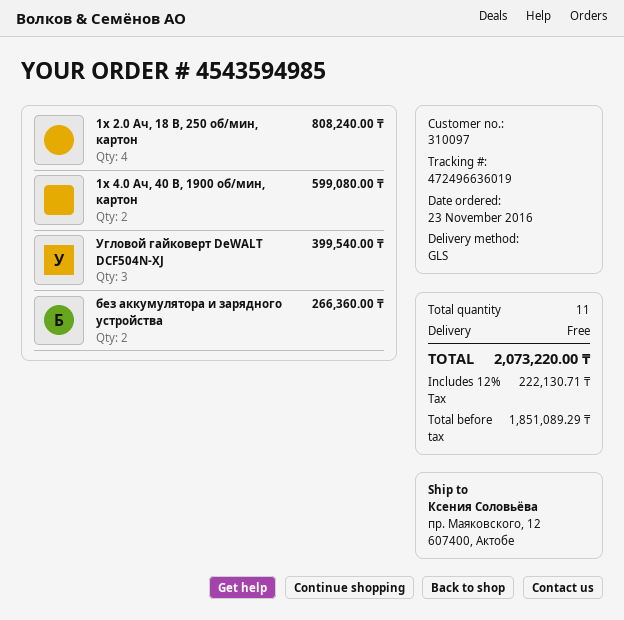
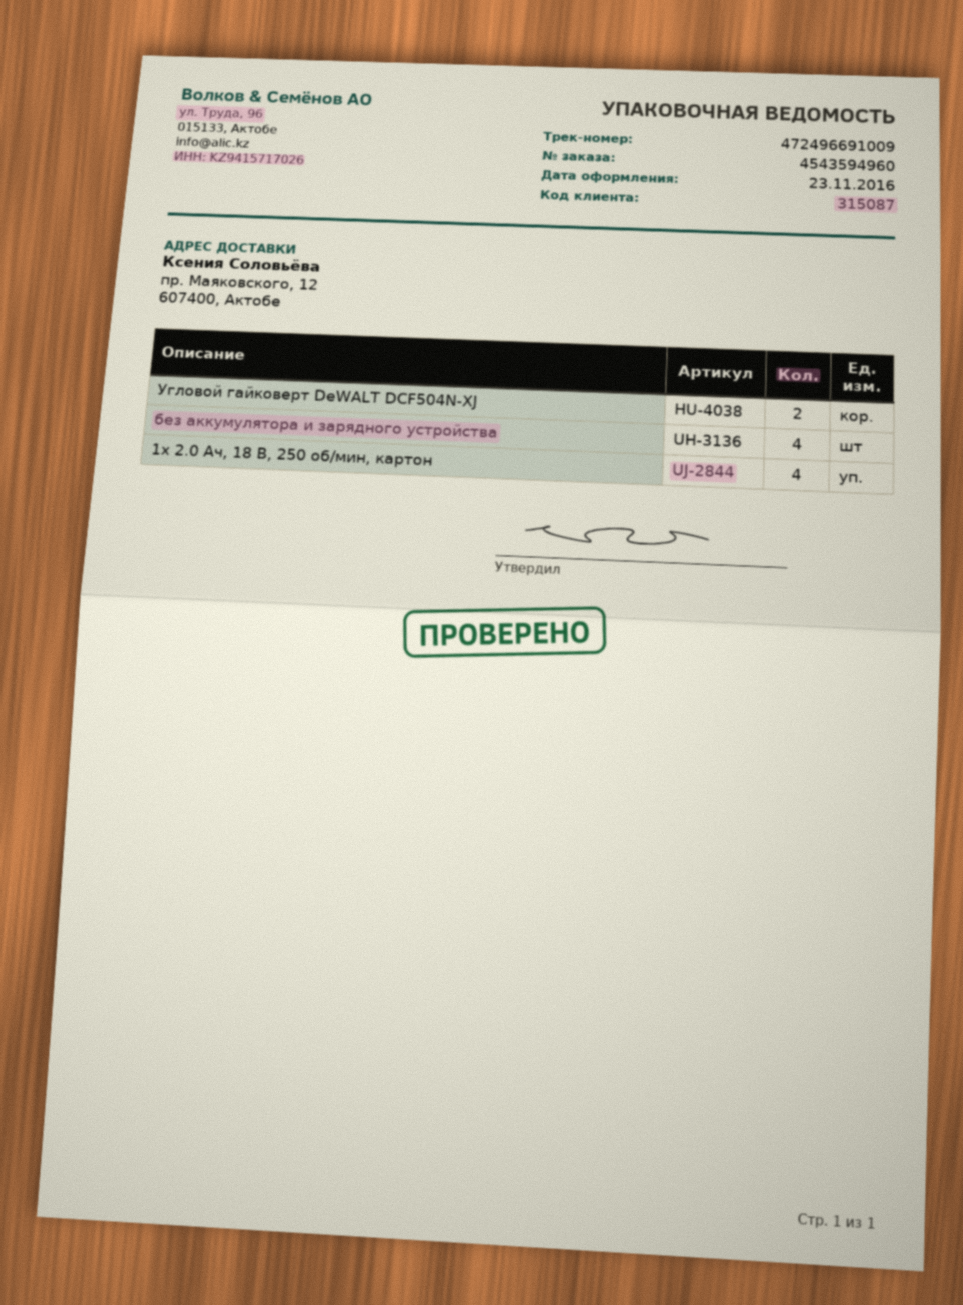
order number: 4543594985 -> 4543594960
customer number: 310097 -> 315087
tracking number: 472496636019 -> 472496691009
1x 4.0 Ач, 40 В, 1900 об/мин, картон: 2 -> none
Угловой гайковерт DeWALT DCF504N-XJ: 3 -> 2
без аккумулятора и зарядного устройства: 2 -> 4

